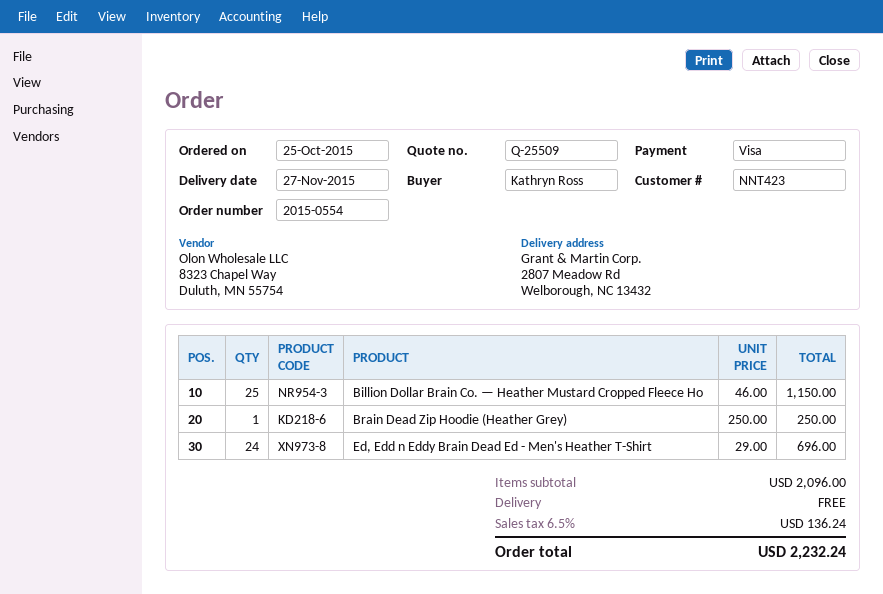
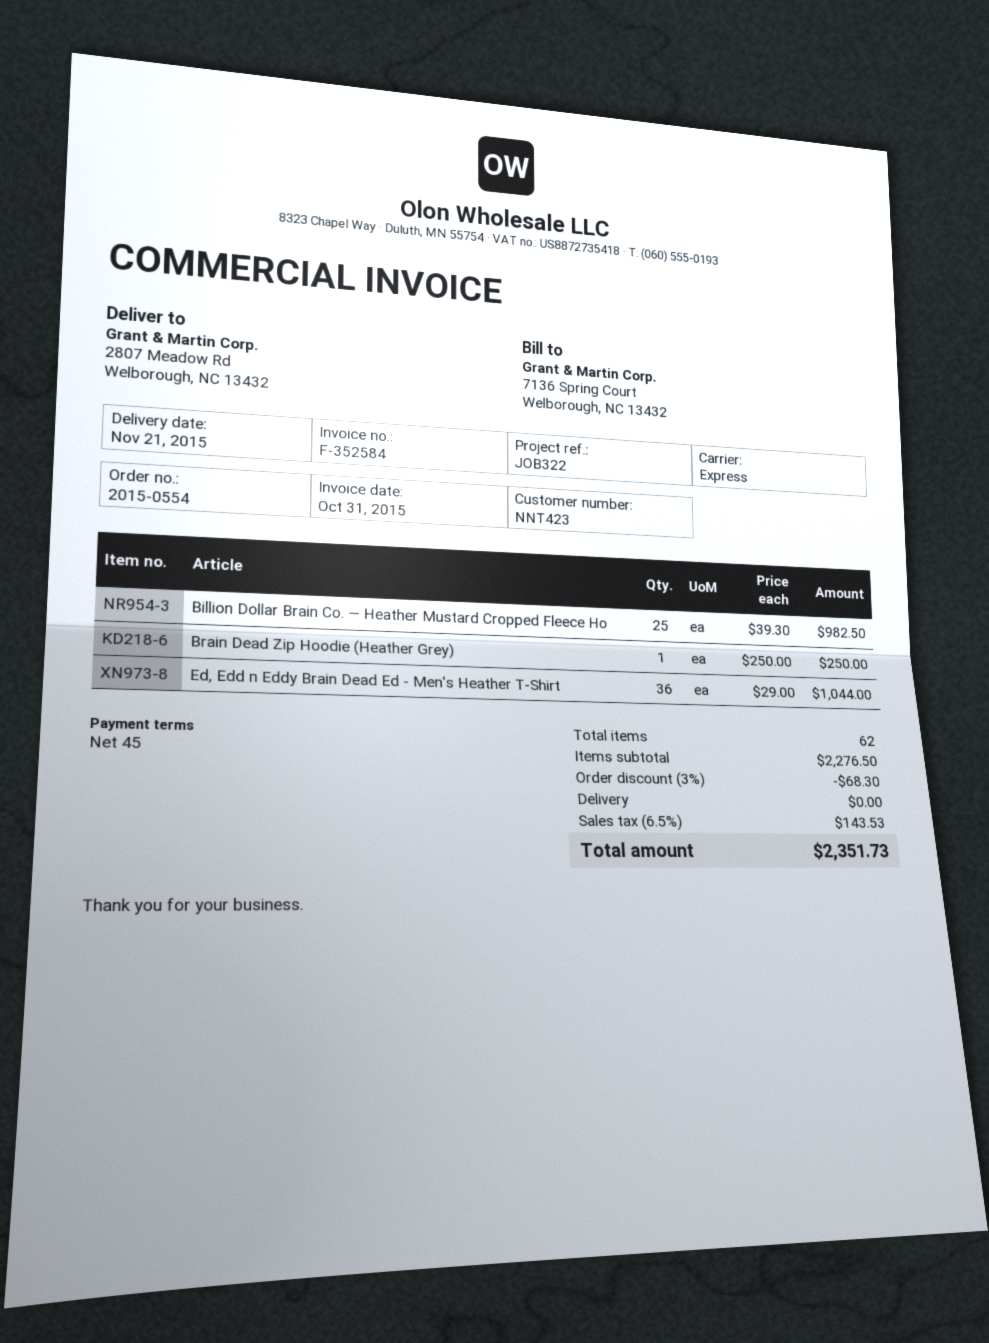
delivery date: 2015-11-27 -> 2015-11-21
Billion Dollar Brain Co. — Heather Mustard Cropped Fleece Ho: 25 x 46.00 = 1150.00 -> 25 x 39.30 = 982.50
Ed, Edd n Eddy Brain Dead Ed - Men's Heather T-Shirt: 24 x 29.00 = 696.00 -> 36 x 29.00 = 1044.00
subtotal: 2096.00 -> 2276.50
discount: none -> 3% = 68.30
tax: 6.5% = 136.24 -> 6.5% = 143.53
total: 2232.24 -> 2351.73

